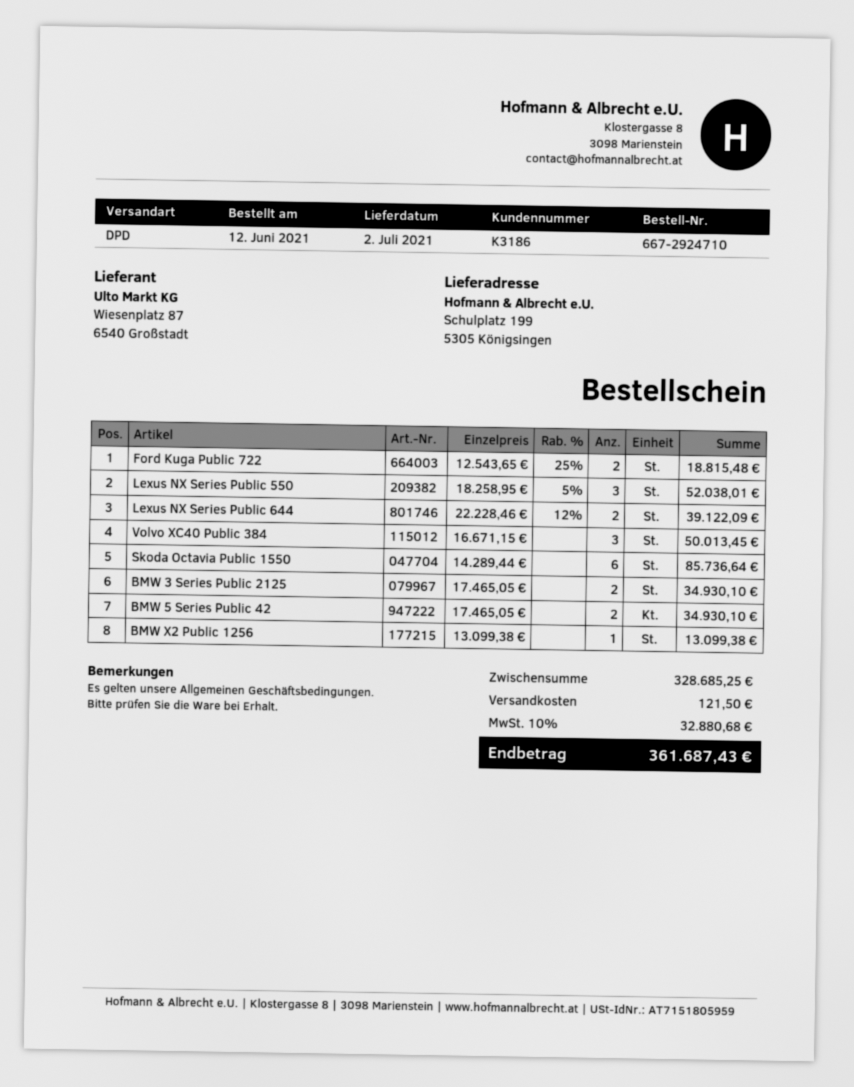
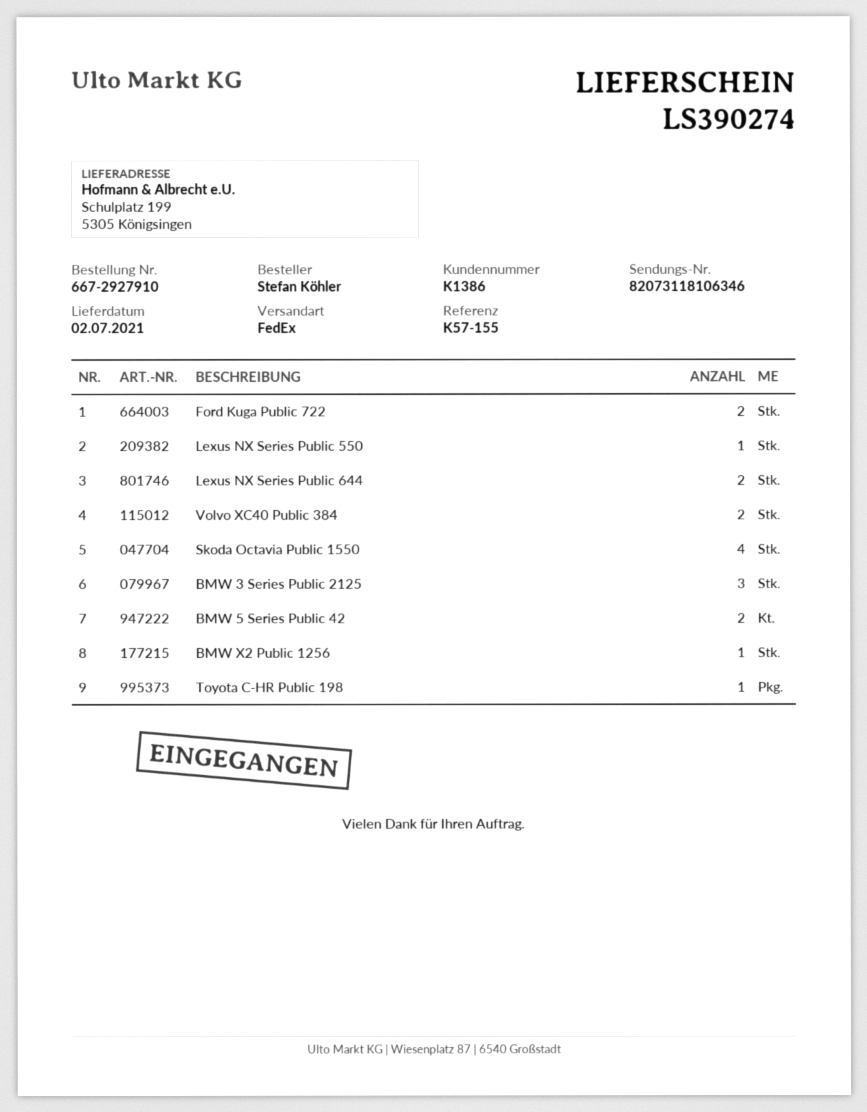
order number: 667-2924710 -> 667-2927910
customer number: K3186 -> K1386
shipping method: DPD -> FedEx
Lexus NX Series Public 550: 3 -> 1
Volvo XC40 Public 384: 3 -> 2
Skoda Octavia Public 1550: 6 -> 4
BMW 3 Series Public 2125: 2 -> 3
Toyota C-HR Public 198: none -> 1

